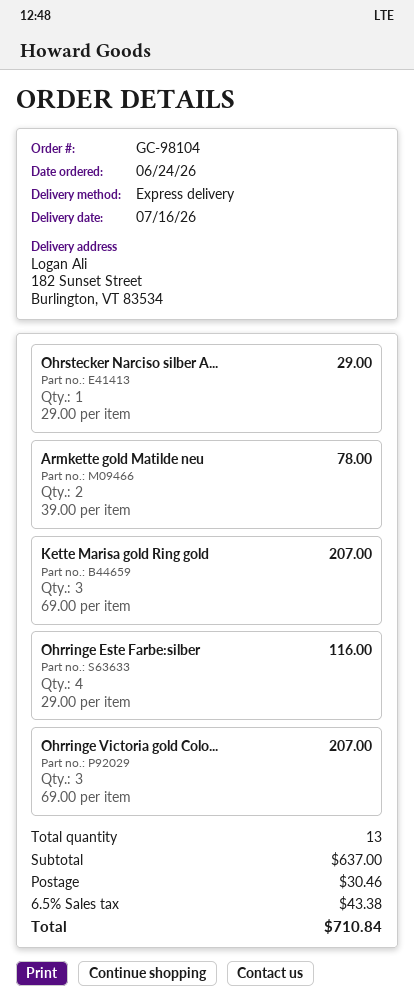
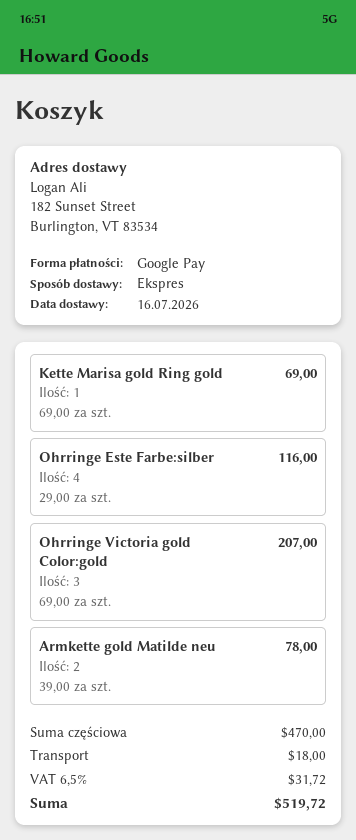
Ohrstecker Narciso silber A...: 1 x 29.00 = 29.00 -> none
Kette Marisa gold Ring gold: 3 x 69.00 = 207.00 -> 1 x 69.00 = 69.00
subtotal: 637.00 -> 470.00
shipping: 30.46 -> 18.00
tax: 6.5% = 43.38 -> 6.5% = 31.72
total: 710.84 -> 519.72

